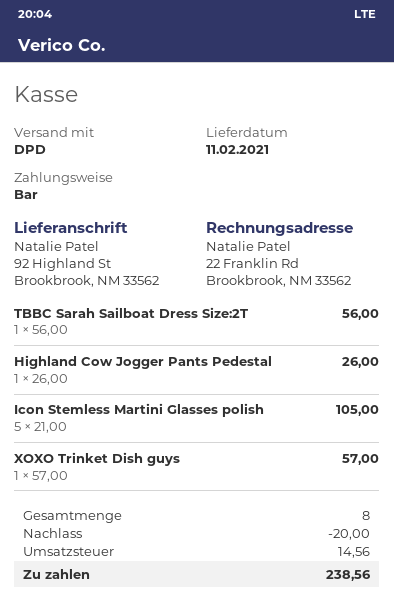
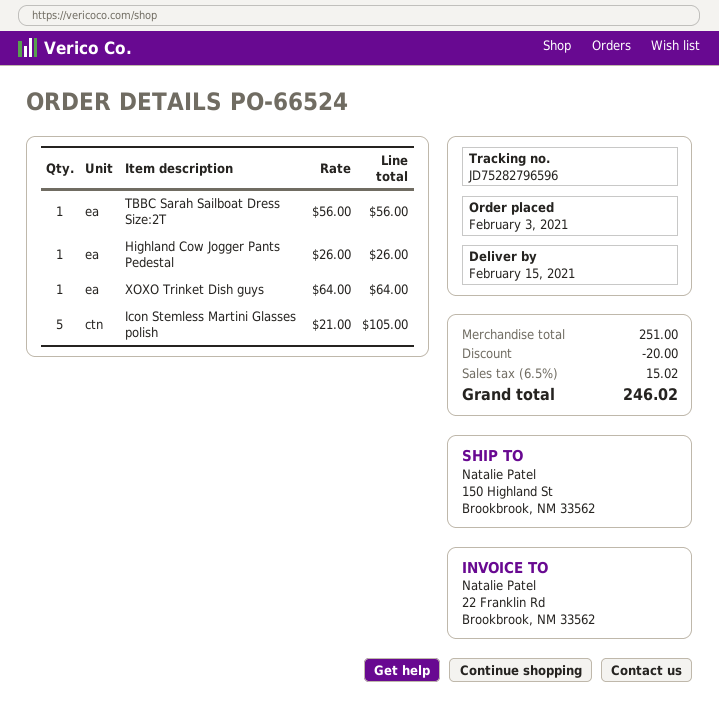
delivery date: 2021-02-11 -> 2021-02-15
ship to: 92 Highland St, Brookbrook, NM 33562 -> 150 Highland St, Brookbrook, NM 33562
XOXO Trinket Dish guys: 1 x 57.00 = 57.00 -> 1 x 64.00 = 64.00
tax: 14.56 -> 15.02
total: 238.56 -> 246.02

